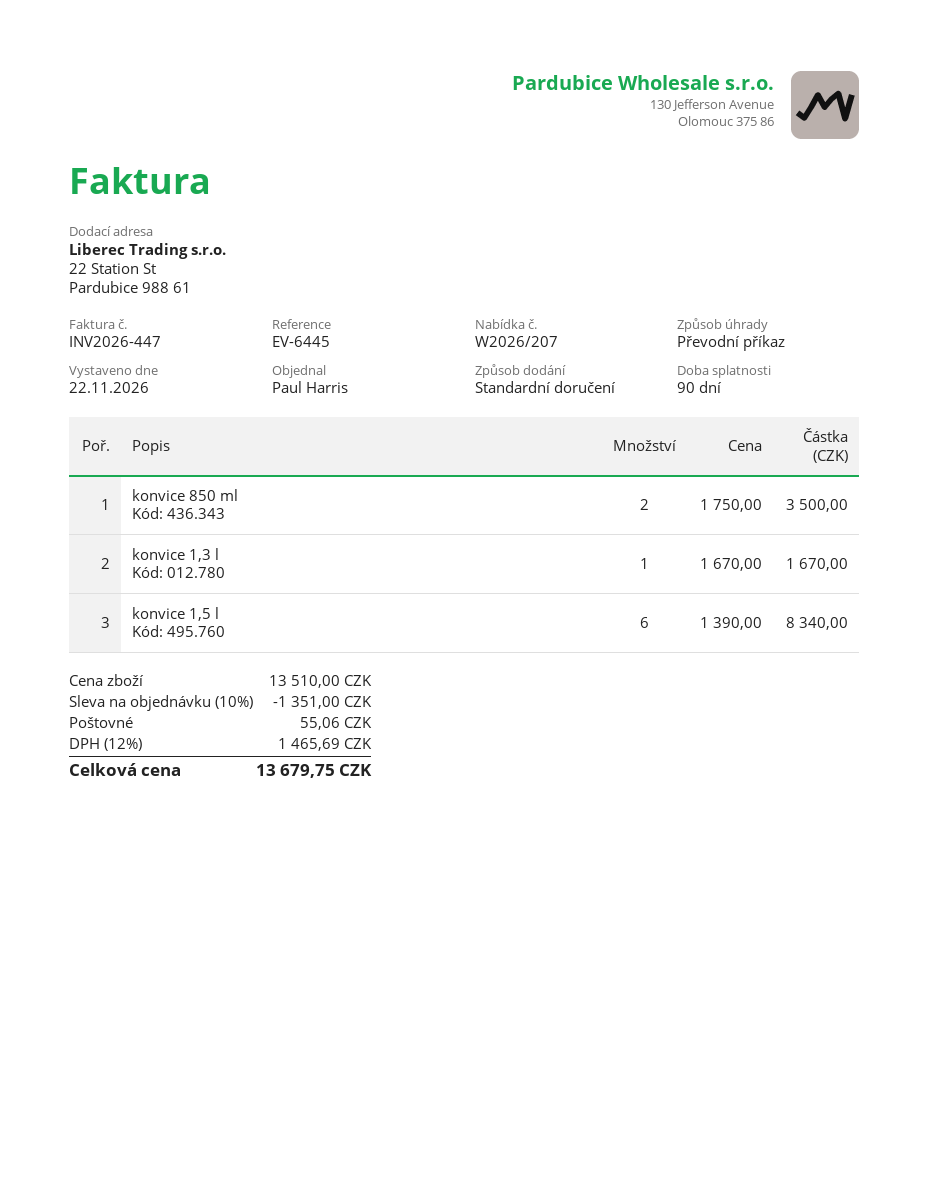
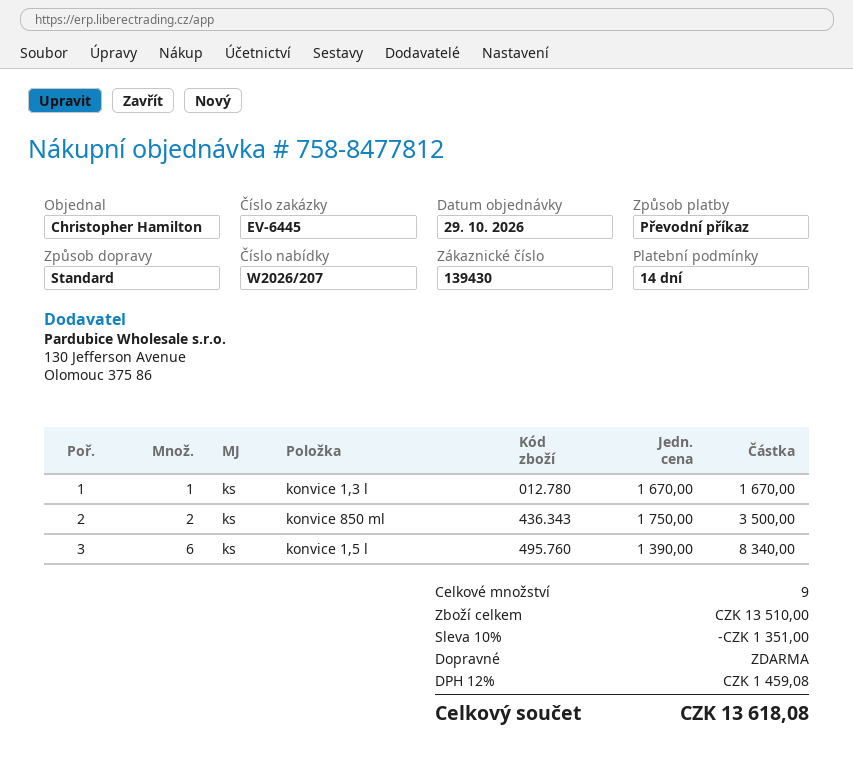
payment terms: 90 days -> 14 days
ordered by: Paul Harris -> Christopher Hamilton
shipping: 55.06 -> 0.00
tax: 12% = 1465.69 -> 12% = 1459.08
total: 13679.75 -> 13618.08

